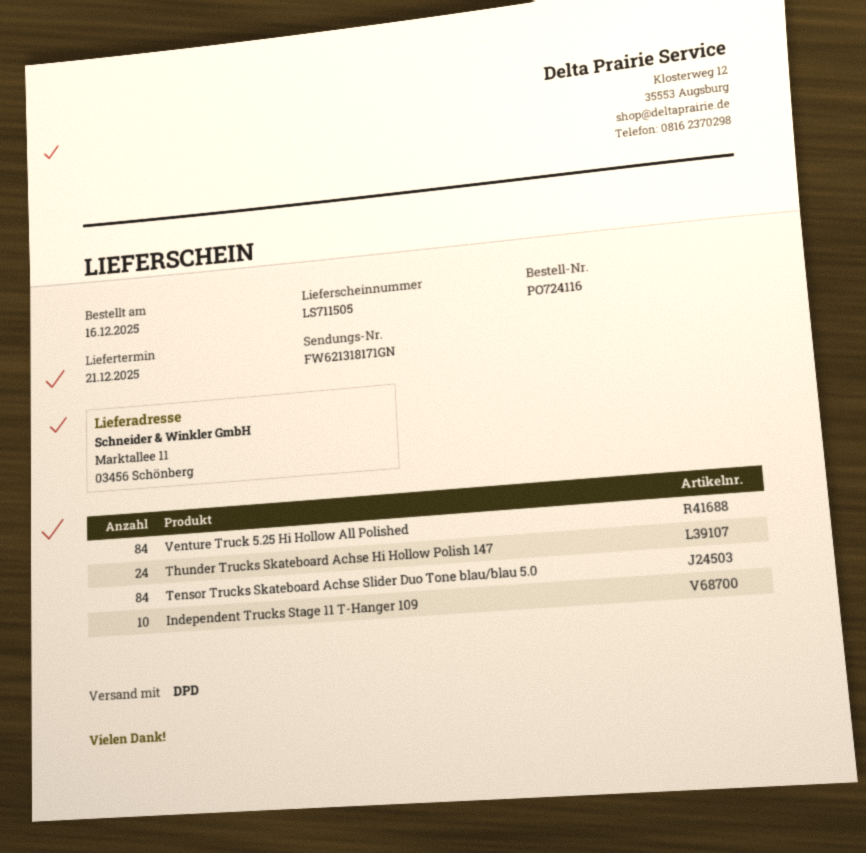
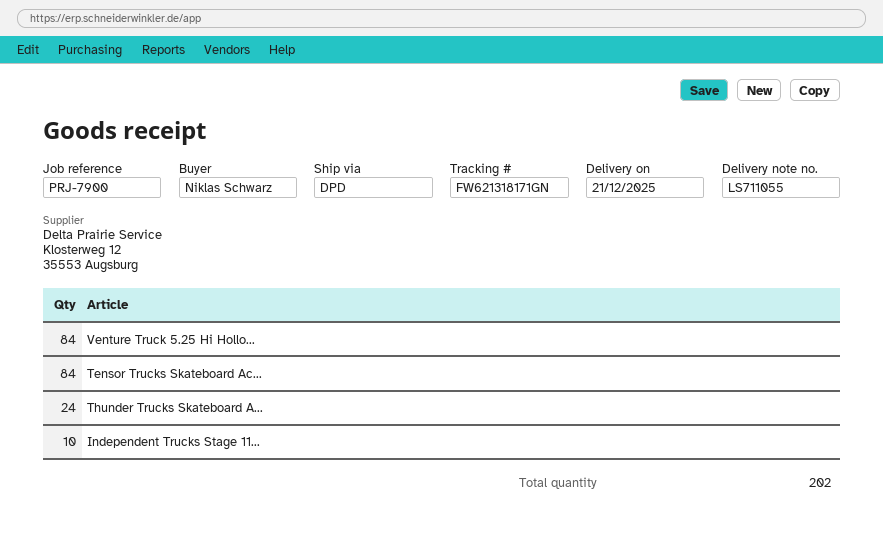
delivery note number: LS711505 -> LS711055

